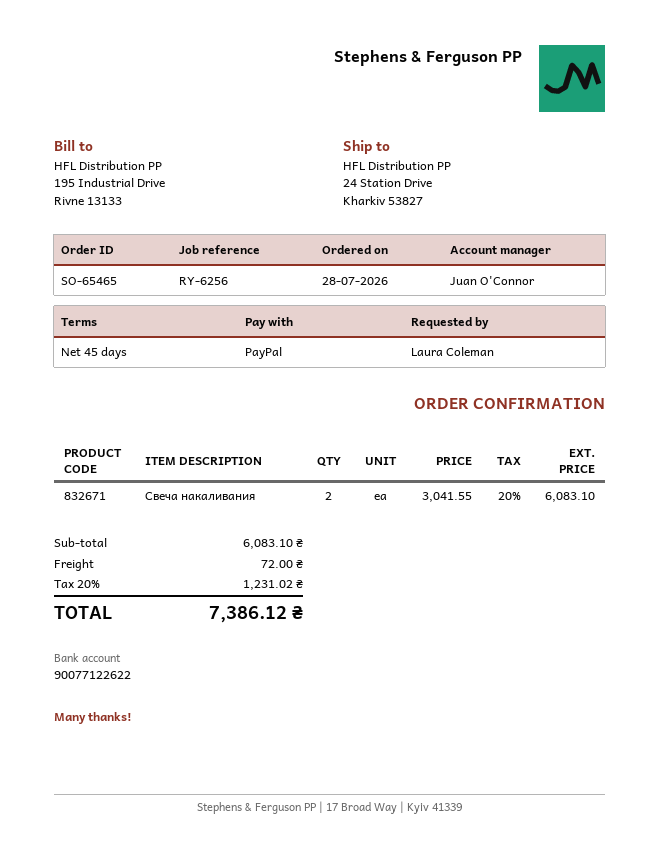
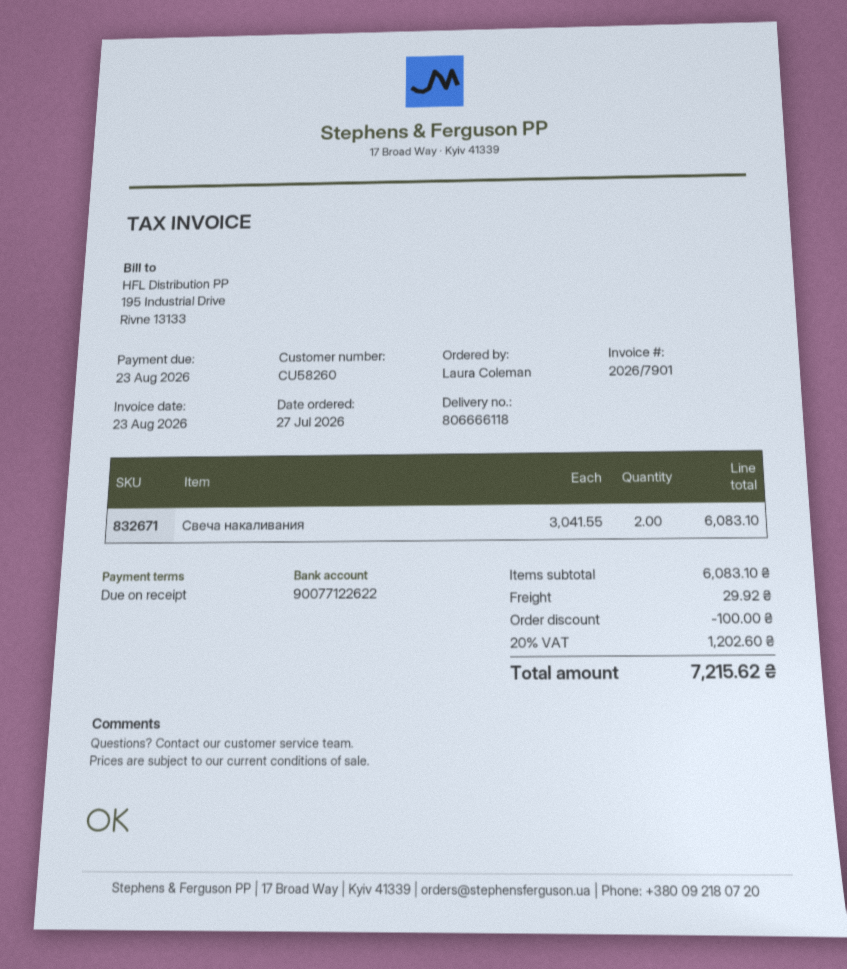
order date: 2026-07-28 -> 2026-07-27
payment terms: 45 days -> on receipt
discount: none -> 100.00
shipping: 72.00 -> 29.92
tax: 20% = 1231.02 -> 20% = 1202.60
total: 7386.12 -> 7215.62

